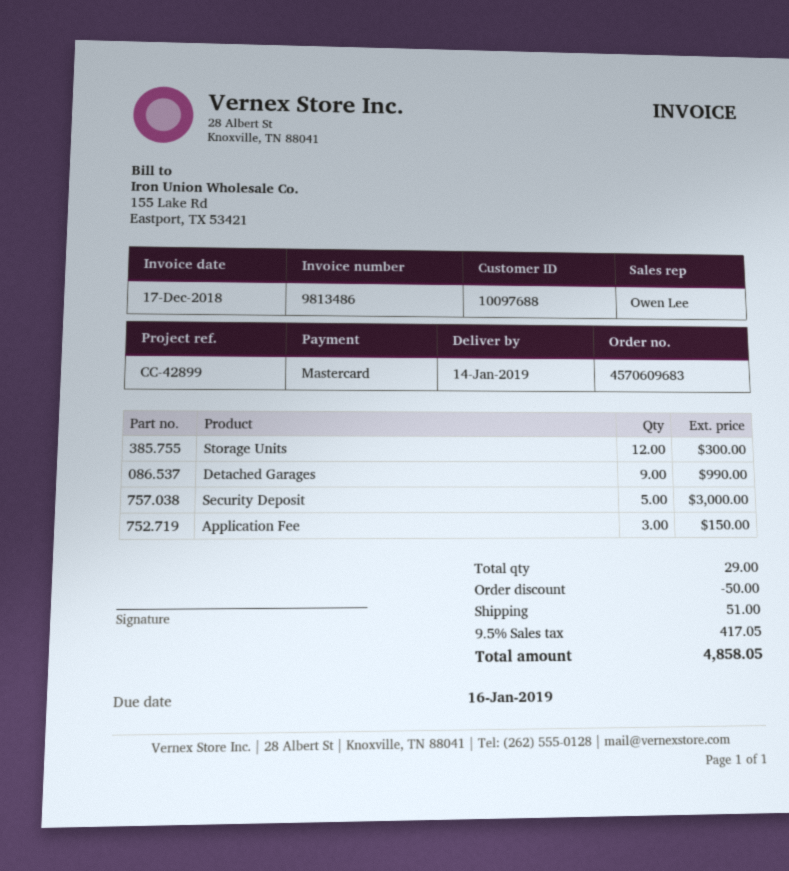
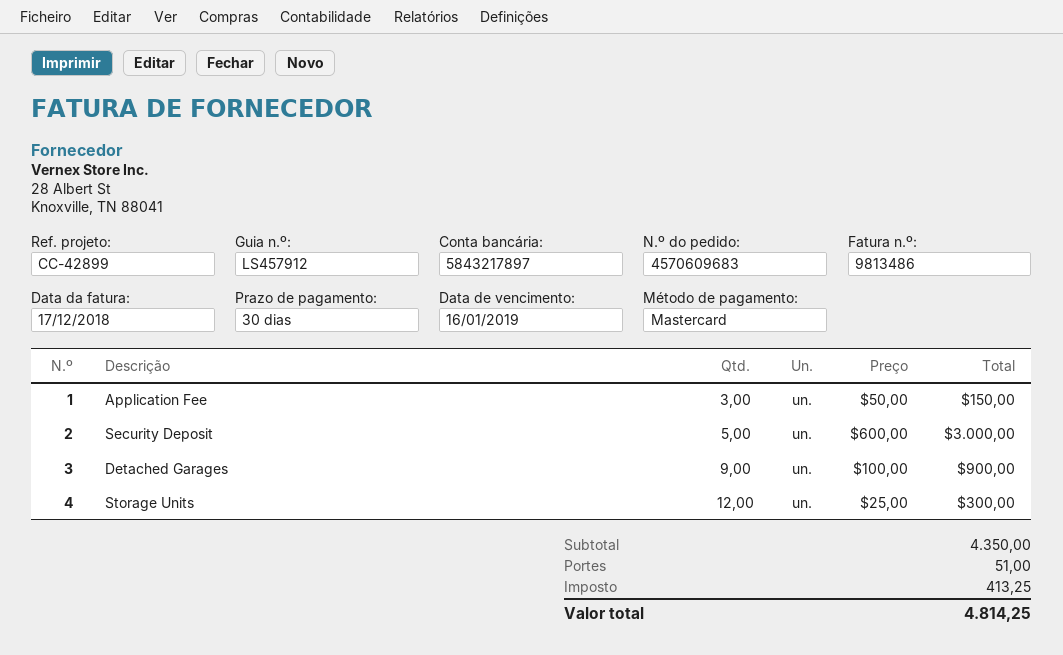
Detached Garages: 9 for 990.00 -> 9 for 900.00
discount: 50.00 -> none
tax: 417.05 -> 413.25
total: 4858.05 -> 4814.25

